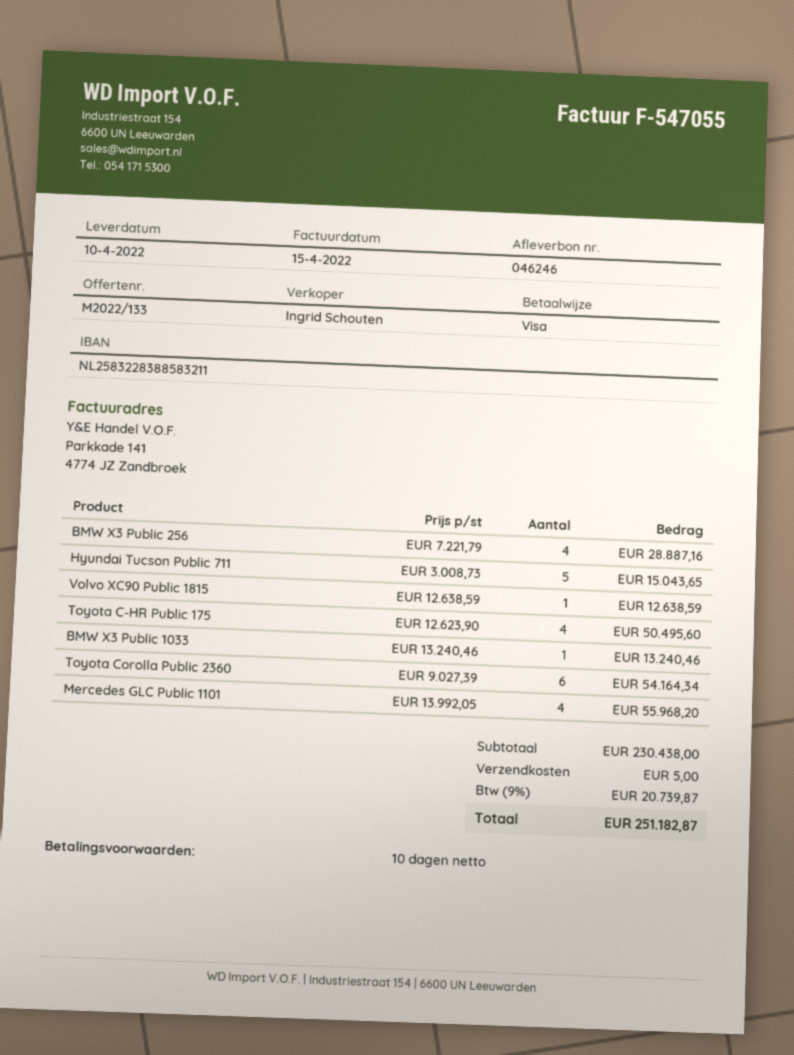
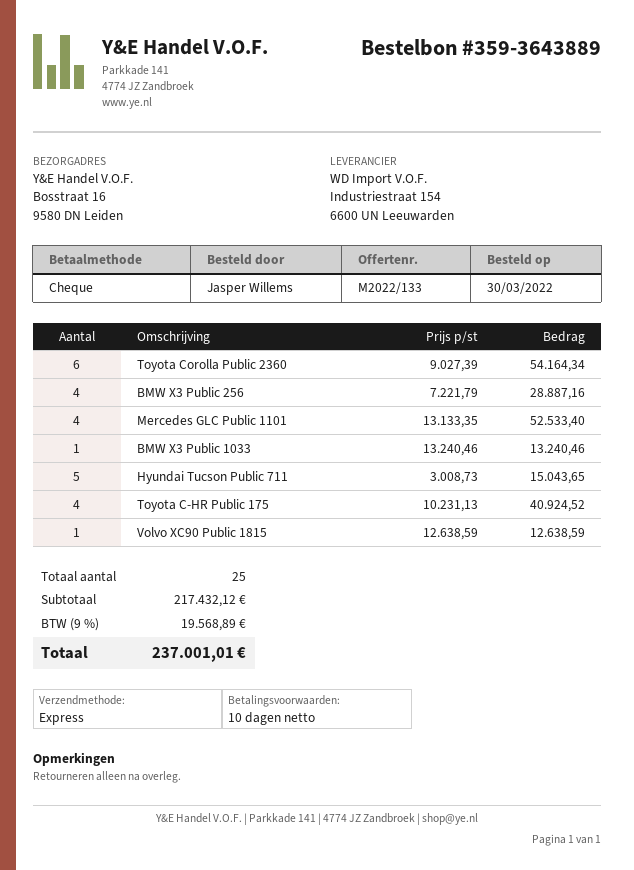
payment method: Visa -> cheque
Toyota C-HR Public 175: 4 x 12623.90 = 50495.60 -> 4 x 10231.13 = 40924.52
Mercedes GLC Public 1101: 4 x 13992.05 = 55968.20 -> 4 x 13133.35 = 52533.40
subtotal: 230438.00 -> 217432.12
shipping: 5.00 -> none
tax: 9% = 20739.87 -> 9% = 19568.89
total: 251182.87 -> 237001.01

